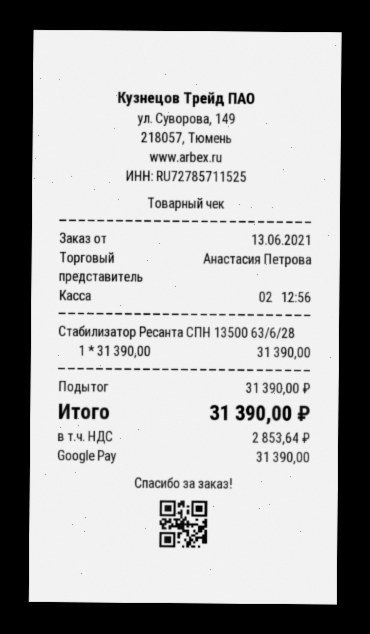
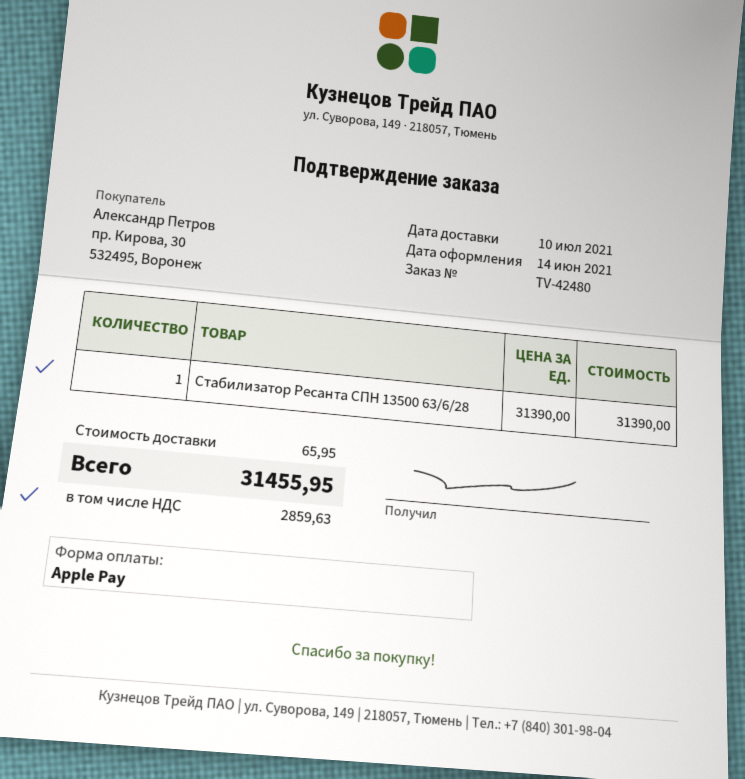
order date: 2021-06-13 -> 2021-06-14
payment method: Google Pay -> Apple Pay
shipping: none -> 65.95
tax: 2853.64 -> 2859.63
total: 31390.00 -> 31455.95

